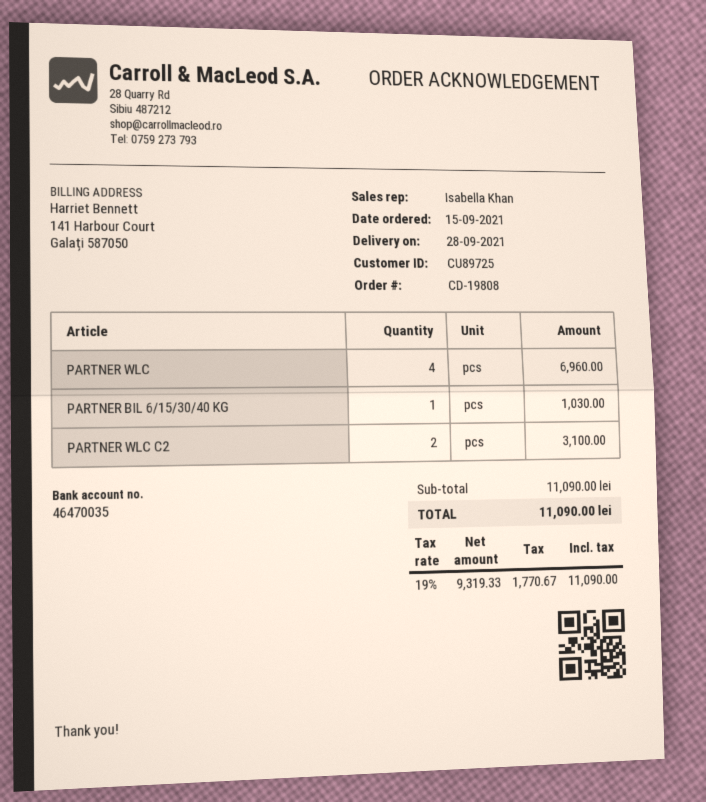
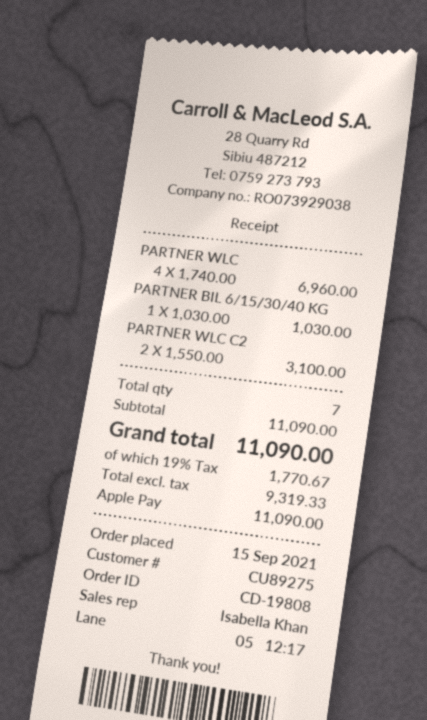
customer number: CU89725 -> CU89275

